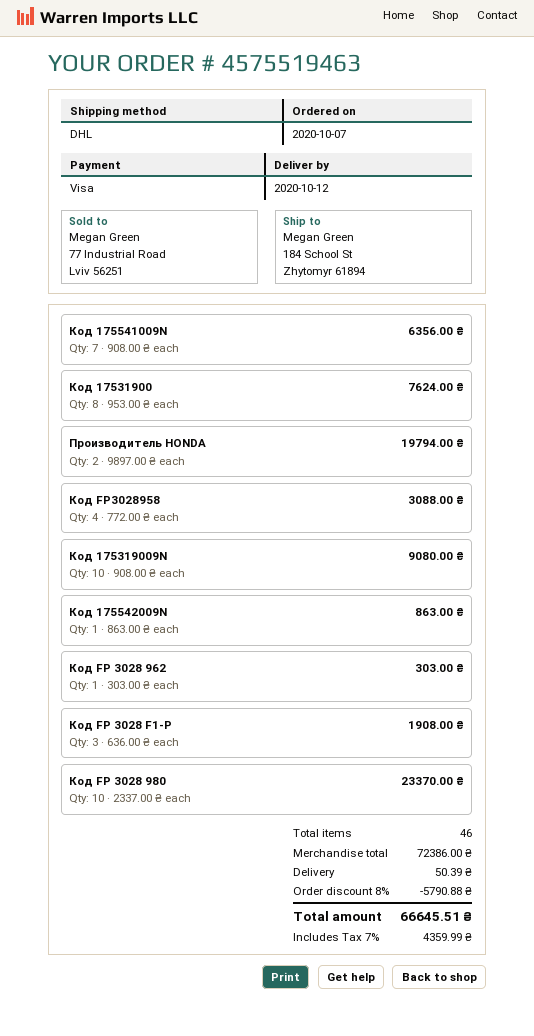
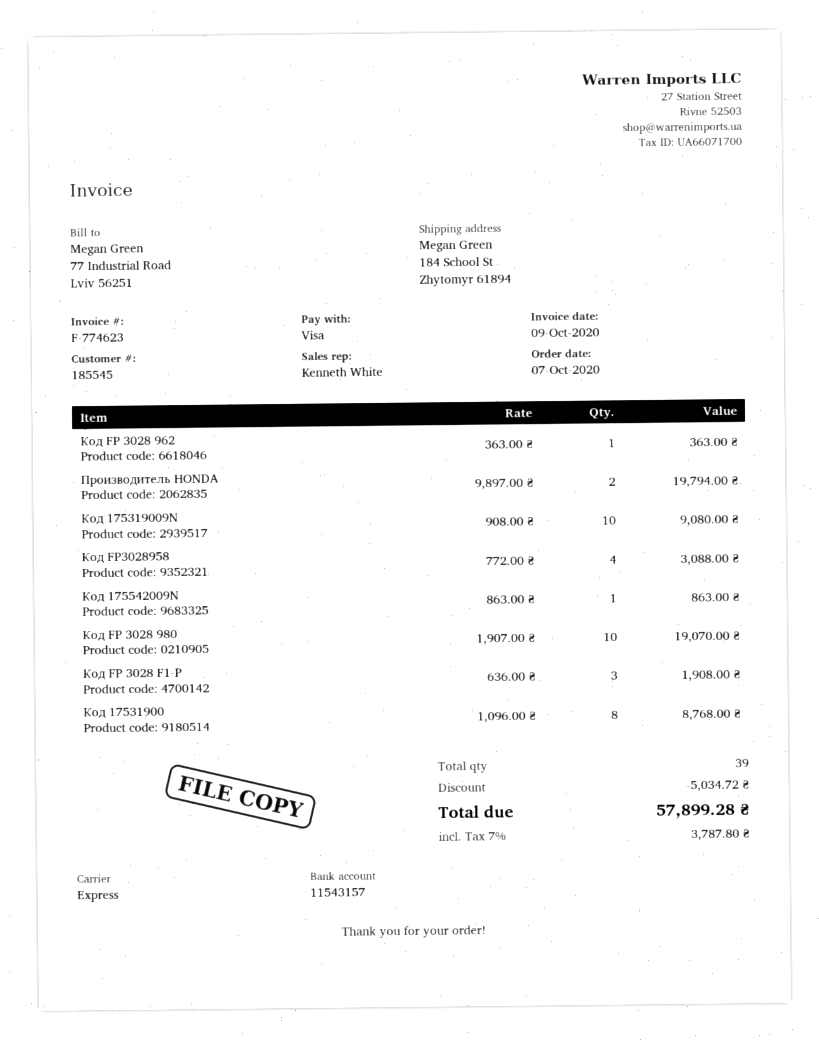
shipping method: DHL -> express
Код 175541009N: 7 x 908.00 = 6356.00 -> none
Код 17531900: 8 x 953.00 = 7624.00 -> 8 x 1096.00 = 8768.00
Код FP 3028 962: 1 x 303.00 = 303.00 -> 1 x 363.00 = 363.00
Код FP 3028 980: 10 x 2337.00 = 23370.00 -> 10 x 1907.00 = 19070.00
total quantity: 46 -> 39
discount: 5790.88 -> 5034.72
shipping: 50.39 -> none
tax: 7% = 4359.99 -> 7% = 3787.80
total: 66645.51 -> 57899.28

